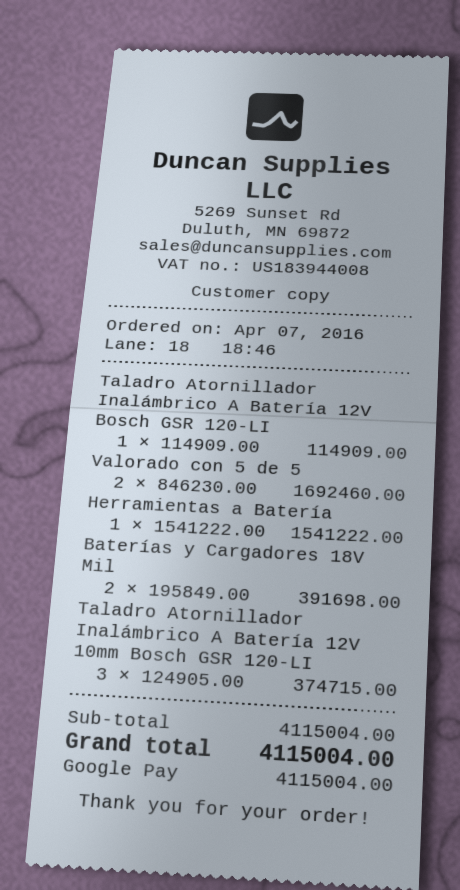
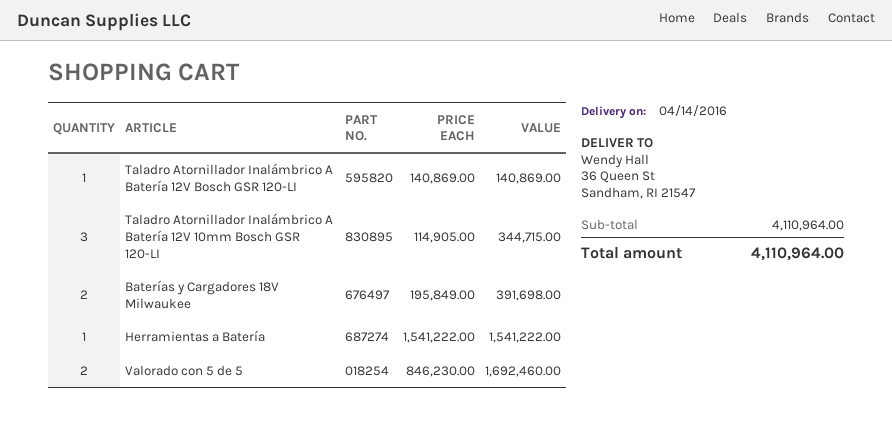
Taladro Atornillador Inalámbrico A Batería 12V Bosch GSR 120-LI: 1 x 114909.00 = 114909.00 -> 1 x 140869.00 = 140869.00
Taladro Atornillador Inalámbrico A Batería 12V 10mm Bosch GSR 120-LI: 3 x 124905.00 = 374715.00 -> 3 x 114905.00 = 344715.00
subtotal: 4115004.00 -> 4110964.00
total: 4115004.00 -> 4110964.00

